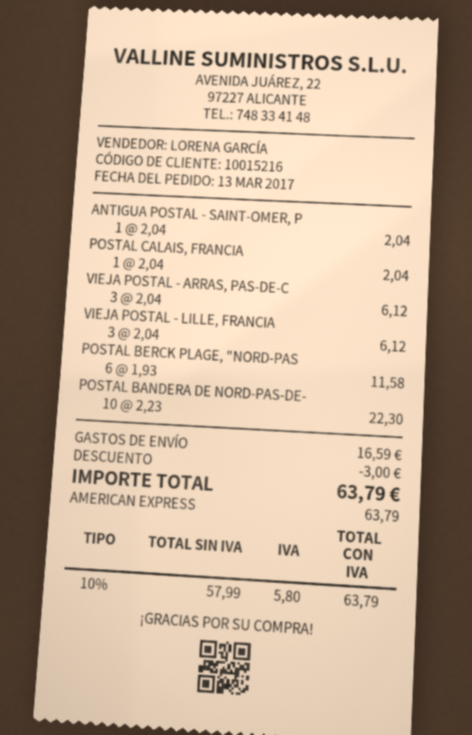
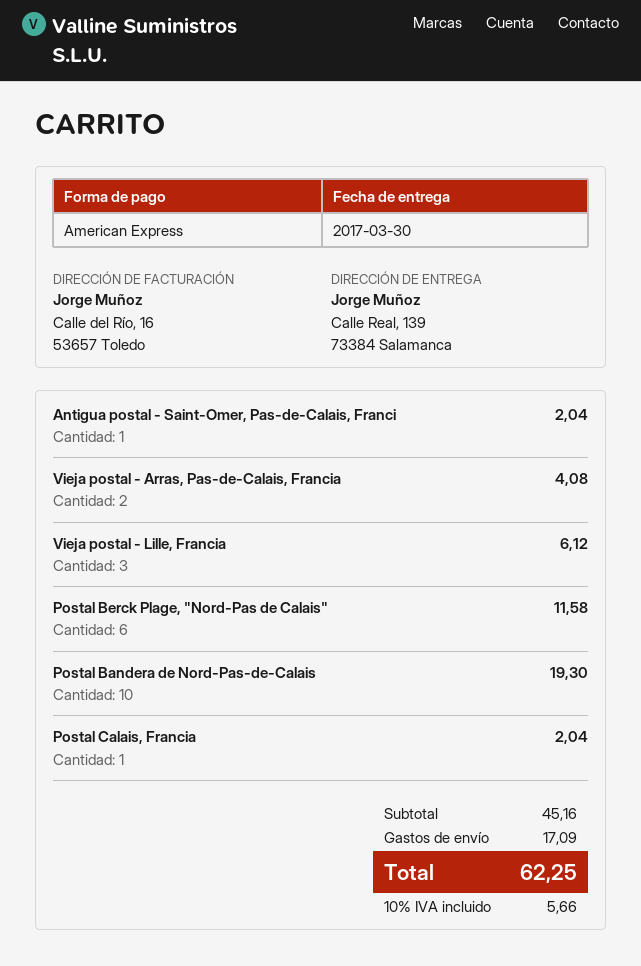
VIEJA POSTAL - ARRAS, PAS-DE-C: 3 for 6.12 -> 2 for 4.08
POSTAL BANDERA DE NORD-PAS-DE-: 10 for 22.30 -> 10 for 19.30
discount: 3.00 -> none
shipping: 16.59 -> 17.09
tax: 10% = 5.80 -> 10% = 5.66
total: 63.79 -> 62.25

